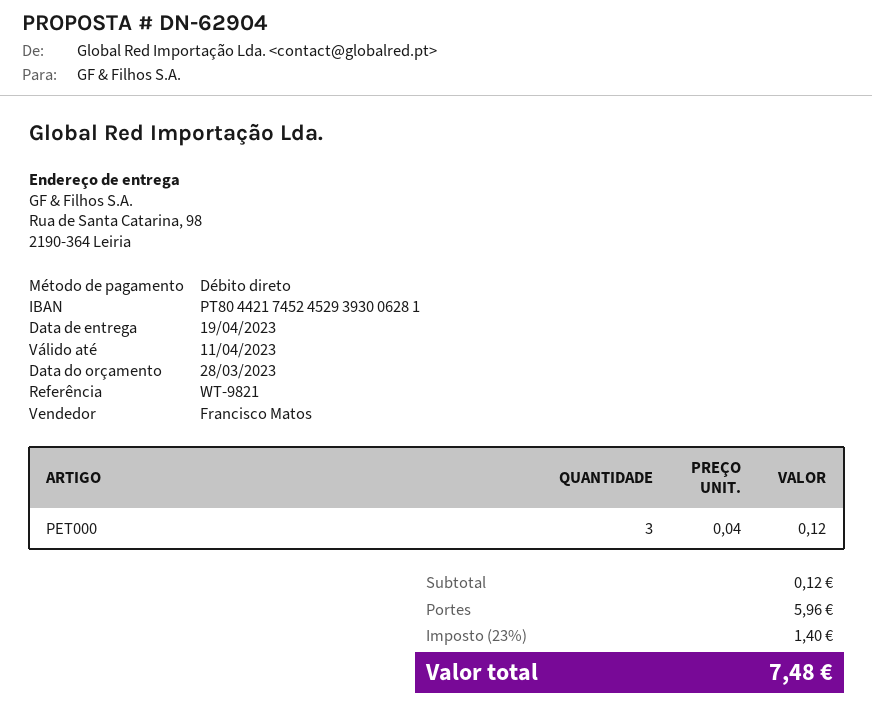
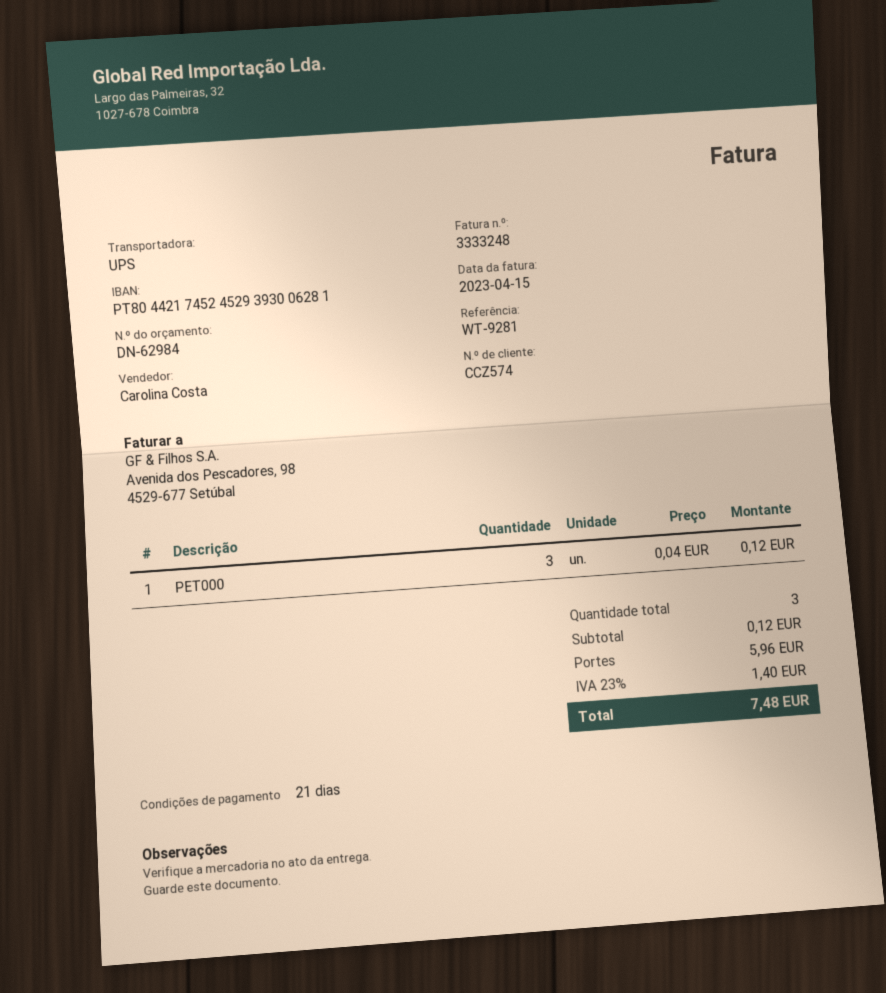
quote number: DN-62904 -> DN-62984
reference: WT-9821 -> WT-9281
sales rep: Francisco Matos -> Carolina Costa

